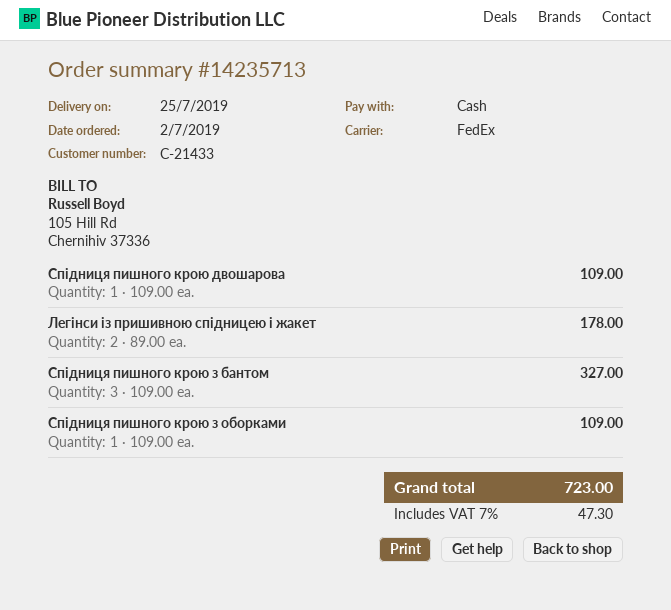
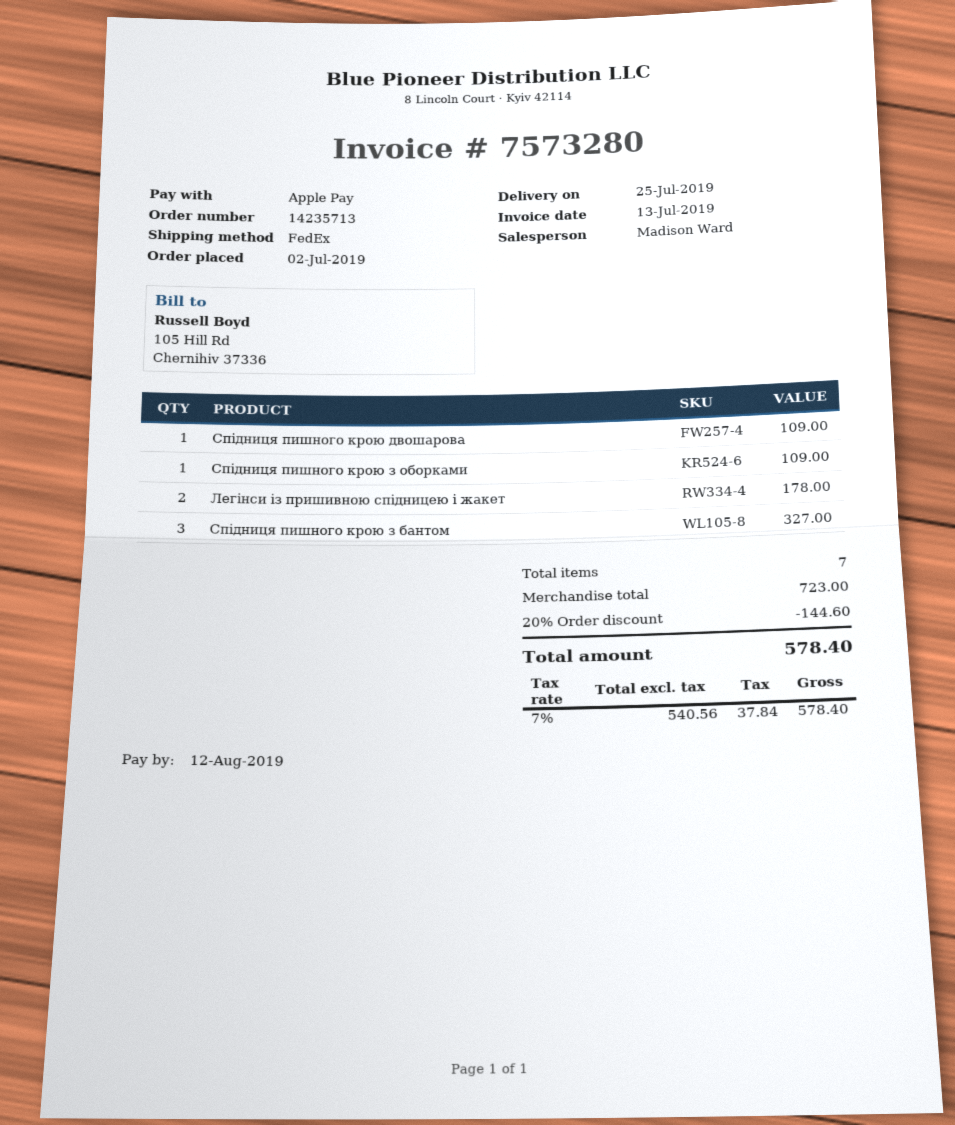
payment method: cash -> Apple Pay
discount: none -> 20% = 144.60
tax: 7% = 47.30 -> 7% = 37.84
total: 723.00 -> 578.40

